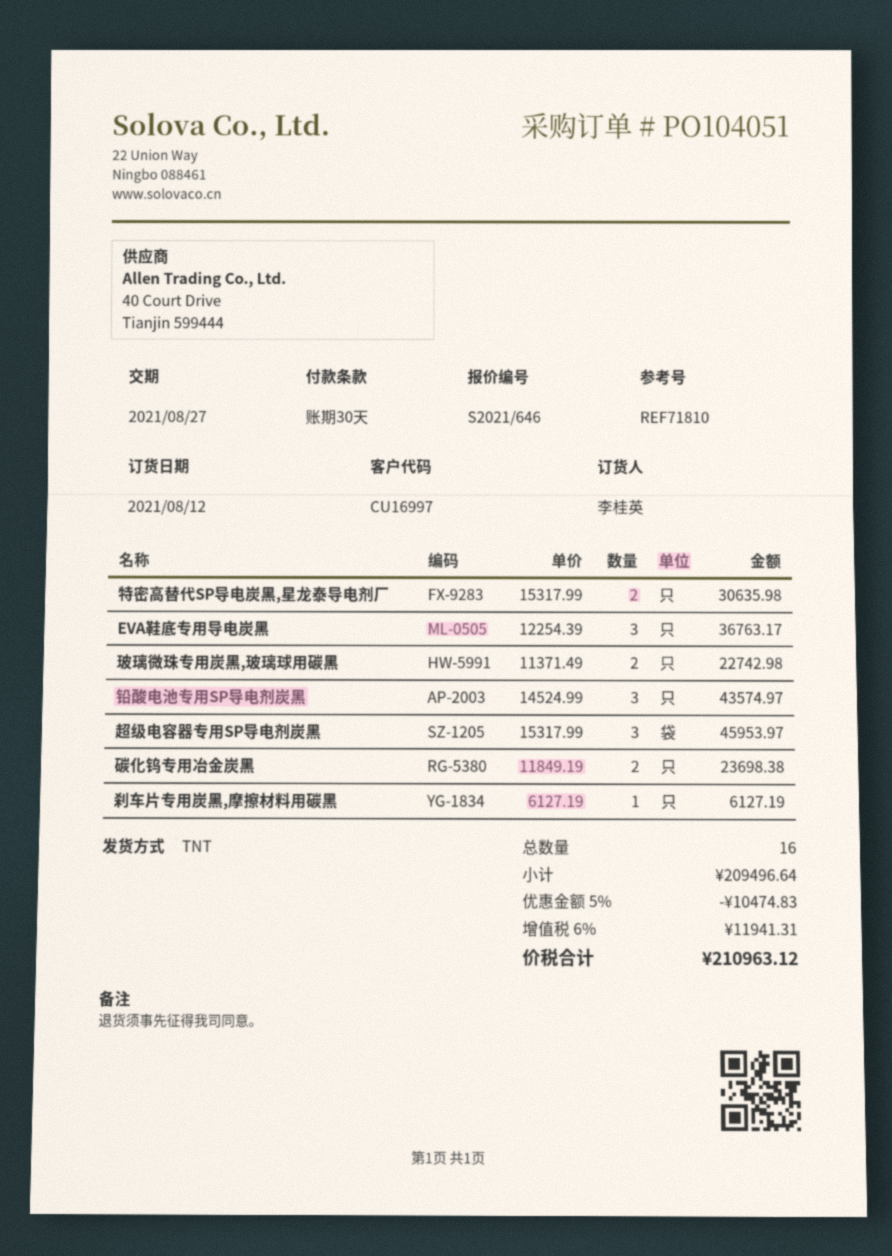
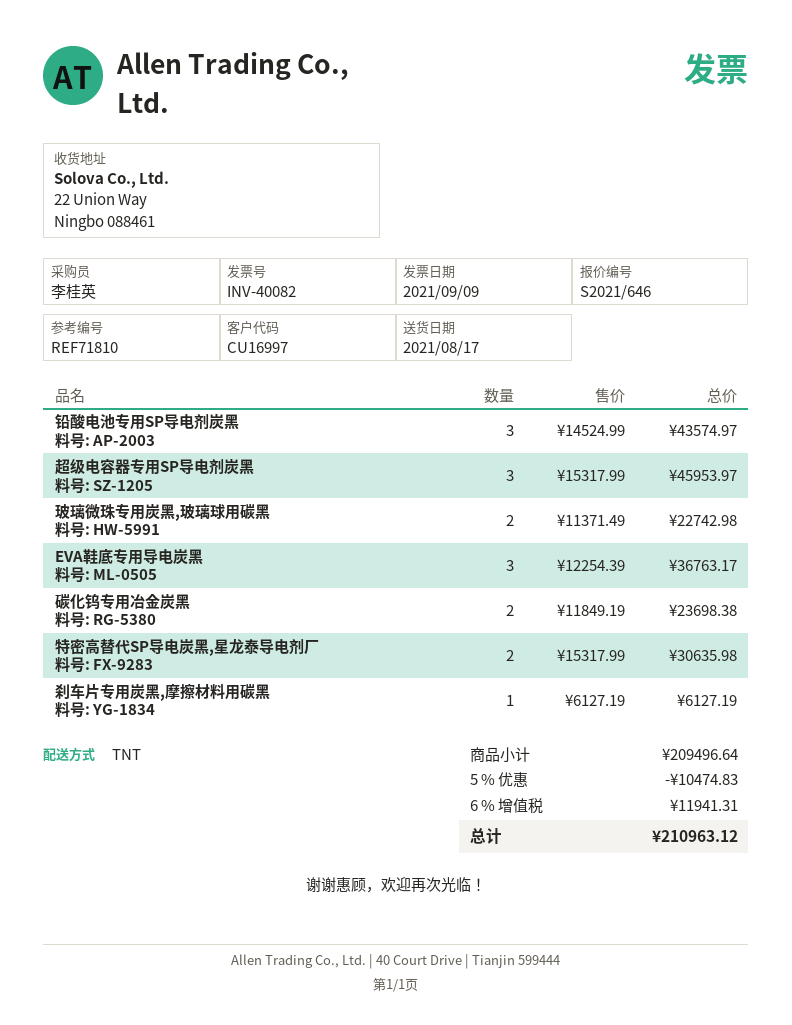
delivery date: 2021-08-27 -> 2021-08-17

